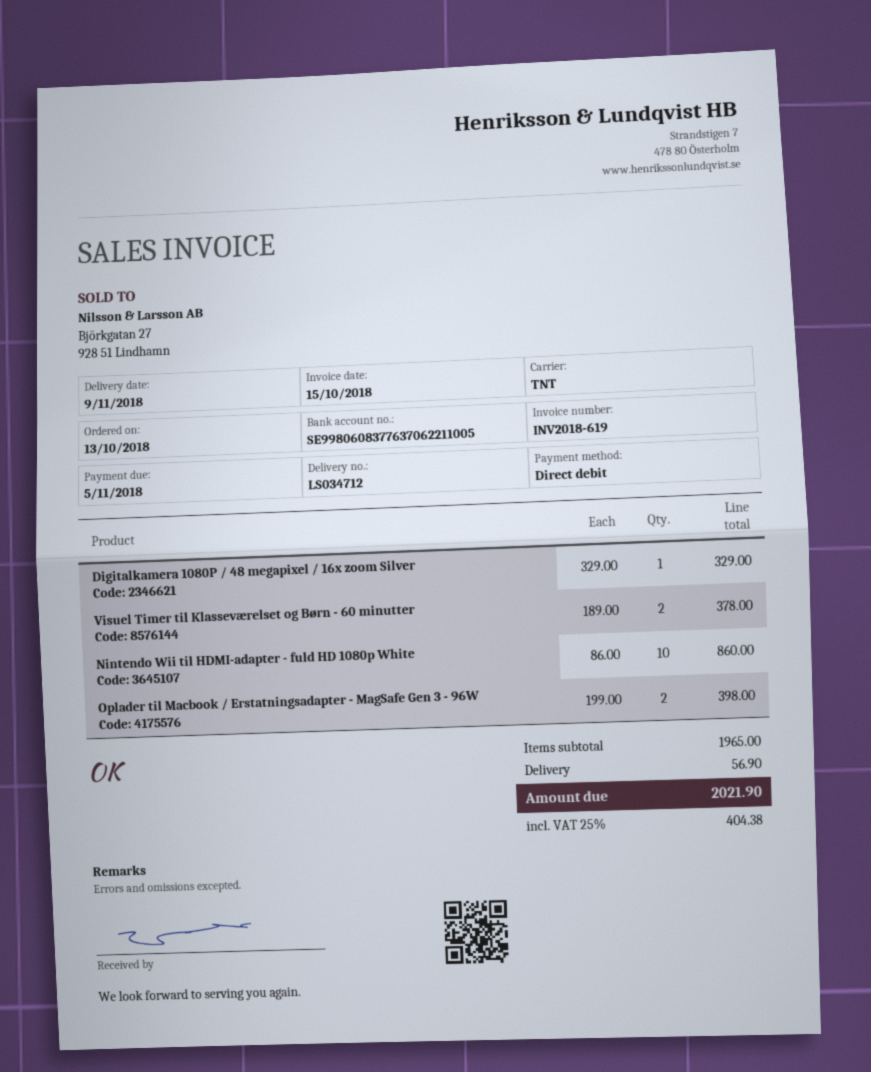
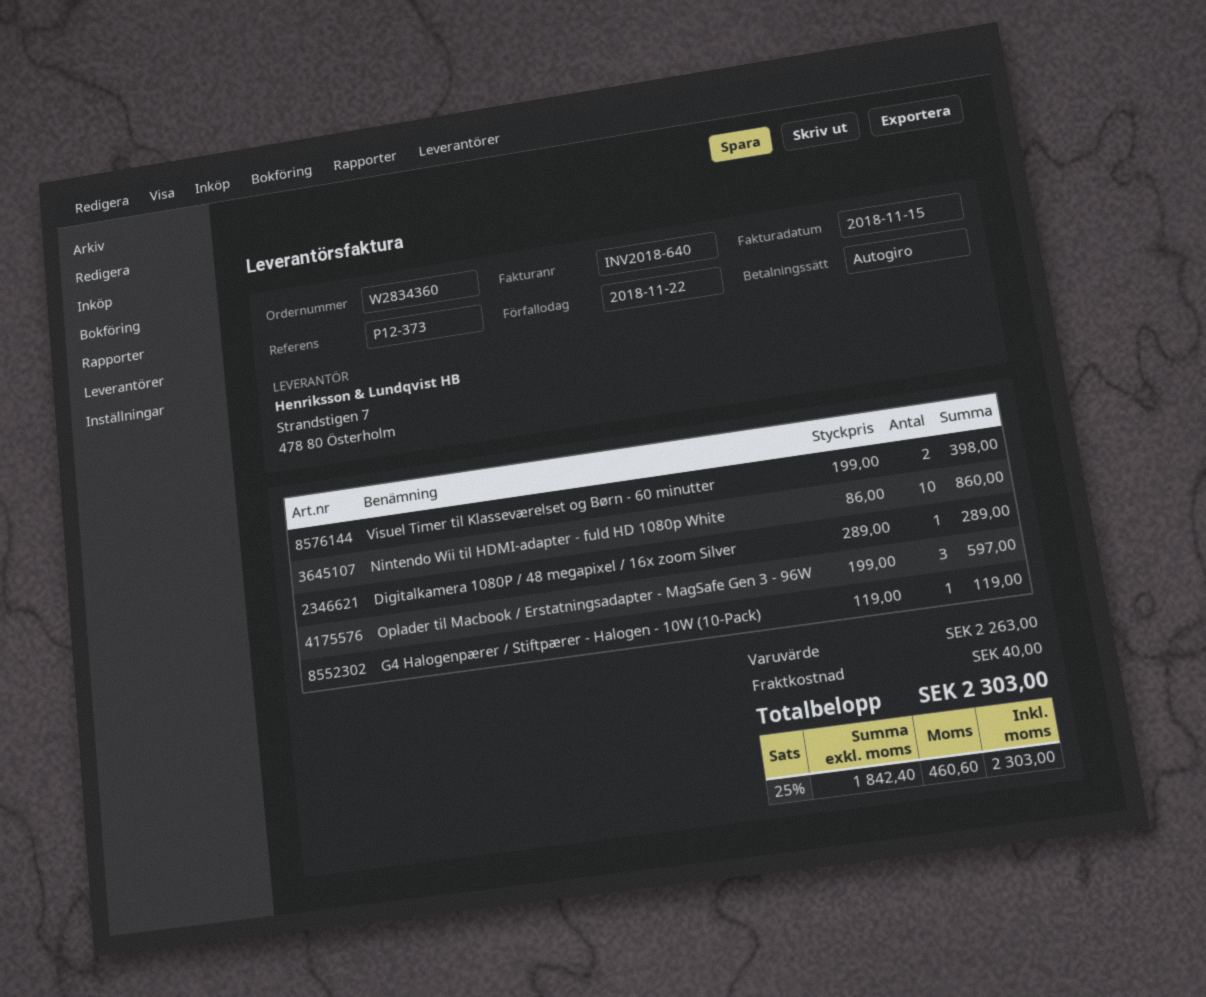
invoice number: INV2018-619 -> INV2018-640
invoice date: 2018-10-15 -> 2018-11-15
due date: 2018-11-05 -> 2018-11-22
Digitalkamera 1080P / 48 megapixel / 16x zoom Silver: 1 x 329.00 = 329.00 -> 1 x 289.00 = 289.00
Visuel Timer til Klasseværelset og Børn - 60 minutter: 2 x 189.00 = 378.00 -> 2 x 199.00 = 398.00
Oplader til Macbook / Erstatningsadapter - MagSafe Gen 3 - 96W: 2 x 199.00 = 398.00 -> 3 x 199.00 = 597.00
G4 Halogenpærer / Stiftpærer - Halogen - 10W (10-Pack): none -> 1 x 119.00 = 119.00
subtotal: 1965.00 -> 2263.00
shipping: 56.90 -> 40.00
tax: 25% = 404.38 -> 25% = 460.60
total: 2021.90 -> 2303.00

